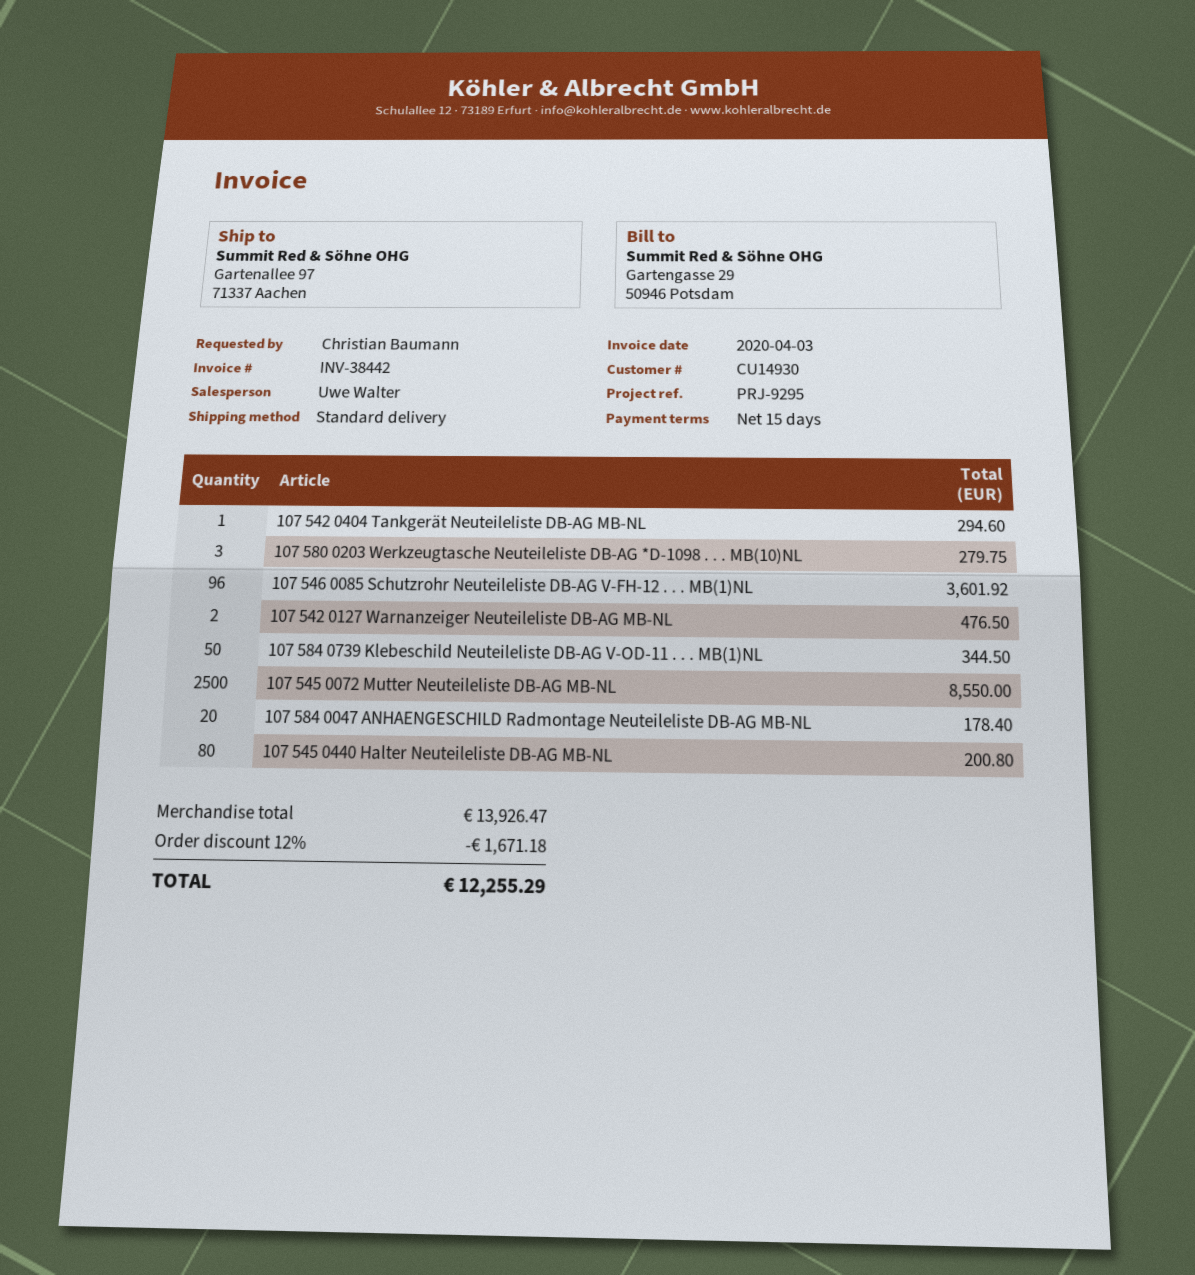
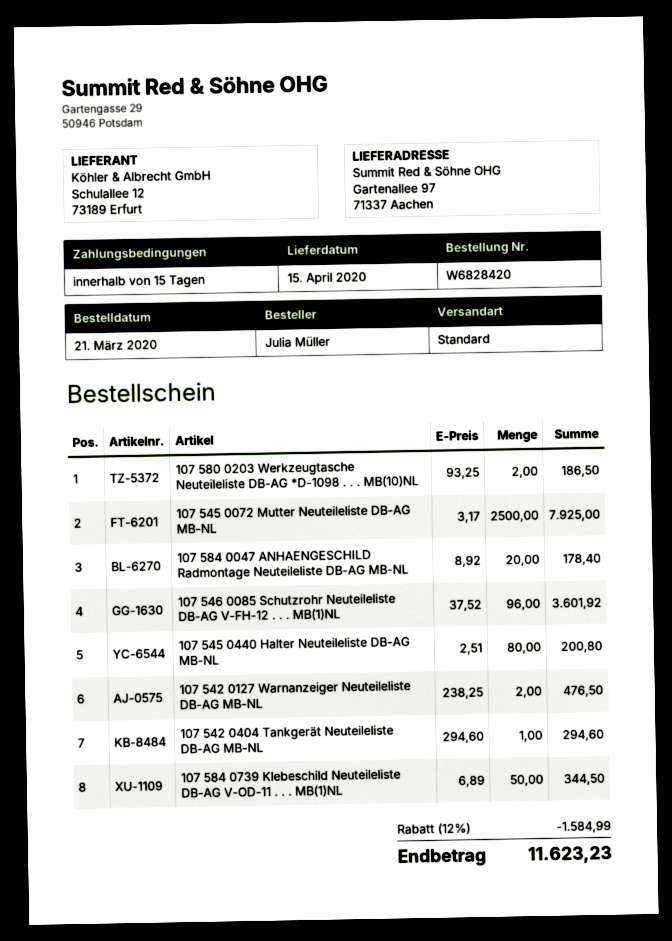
ordered by: Christian Baumann -> Julia Müller
107 580 0203 Werkzeugtasche Neuteileliste DB-AG *D-1098 . . . MB(10)NL: 3 for 279.75 -> 2 for 186.50
107 545 0072 Mutter Neuteileliste DB-AG MB-NL: 2500 for 8550.00 -> 2500 for 7925.00
discount: 12% = 1671.18 -> 12% = 1584.99
total: 12255.29 -> 11623.23

